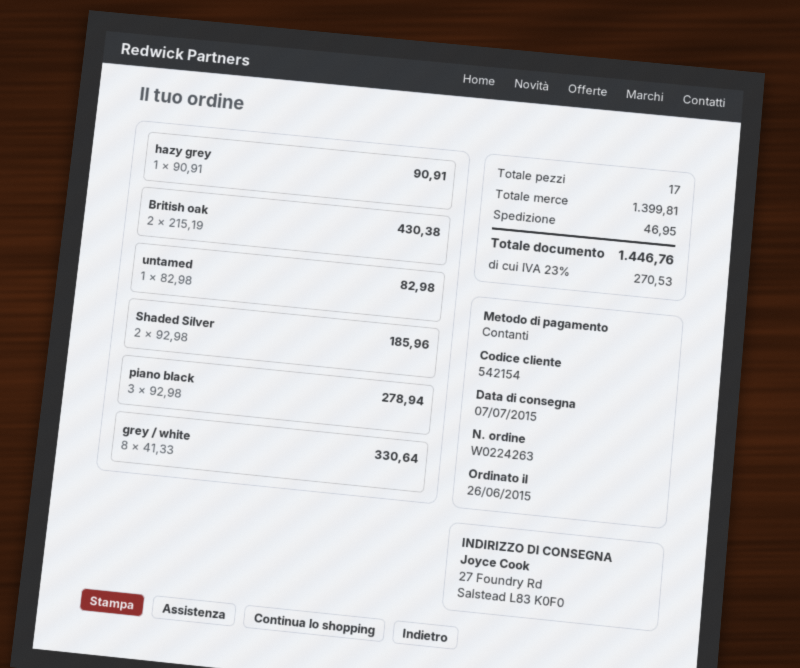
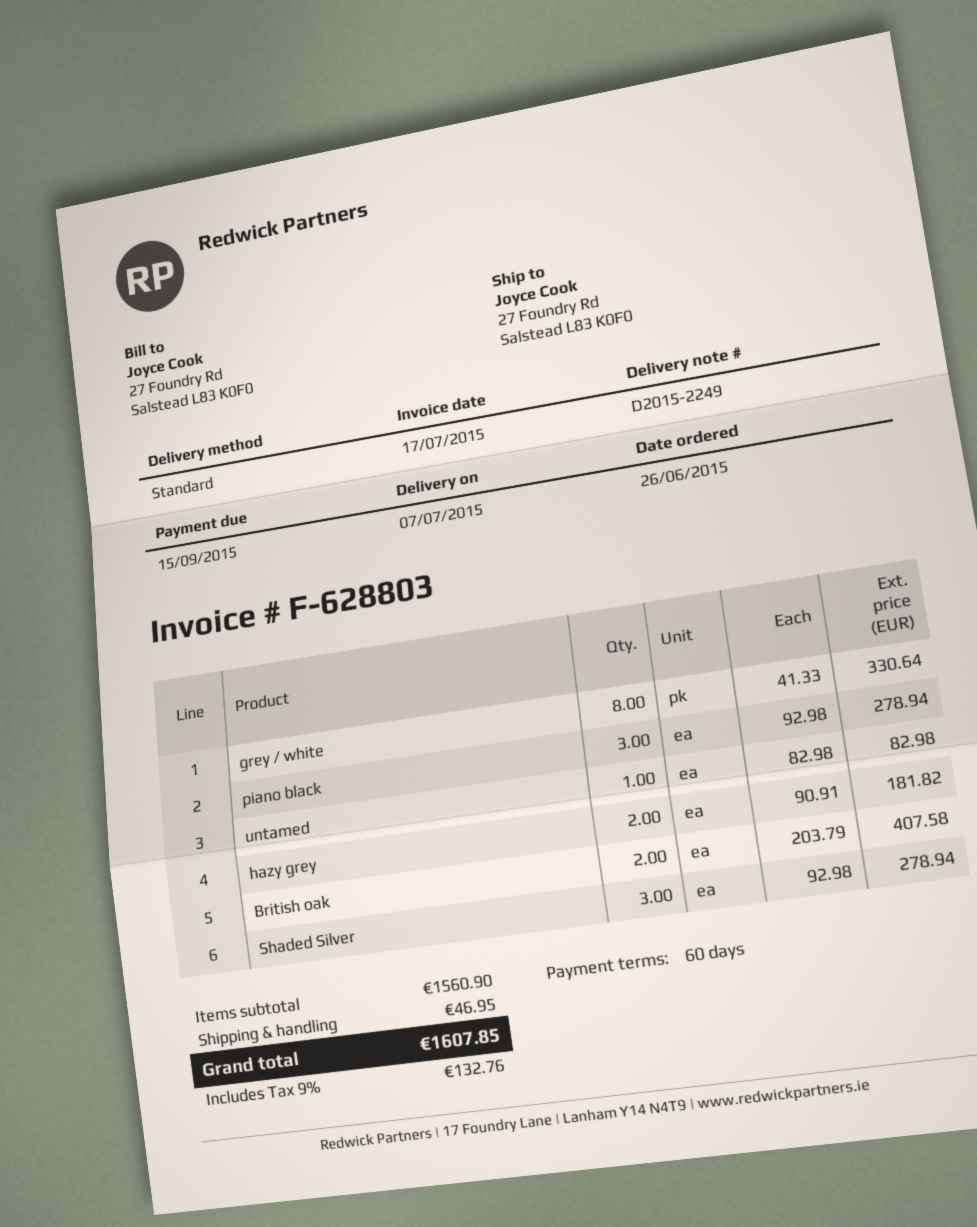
hazy grey: 1 x 90.91 = 90.91 -> 2 x 90.91 = 181.82
British oak: 2 x 215.19 = 430.38 -> 2 x 203.79 = 407.58
Shaded Silver: 2 x 92.98 = 185.96 -> 3 x 92.98 = 278.94
subtotal: 1399.81 -> 1560.90
tax: 23% = 270.53 -> 9% = 132.76
total: 1446.76 -> 1607.85

